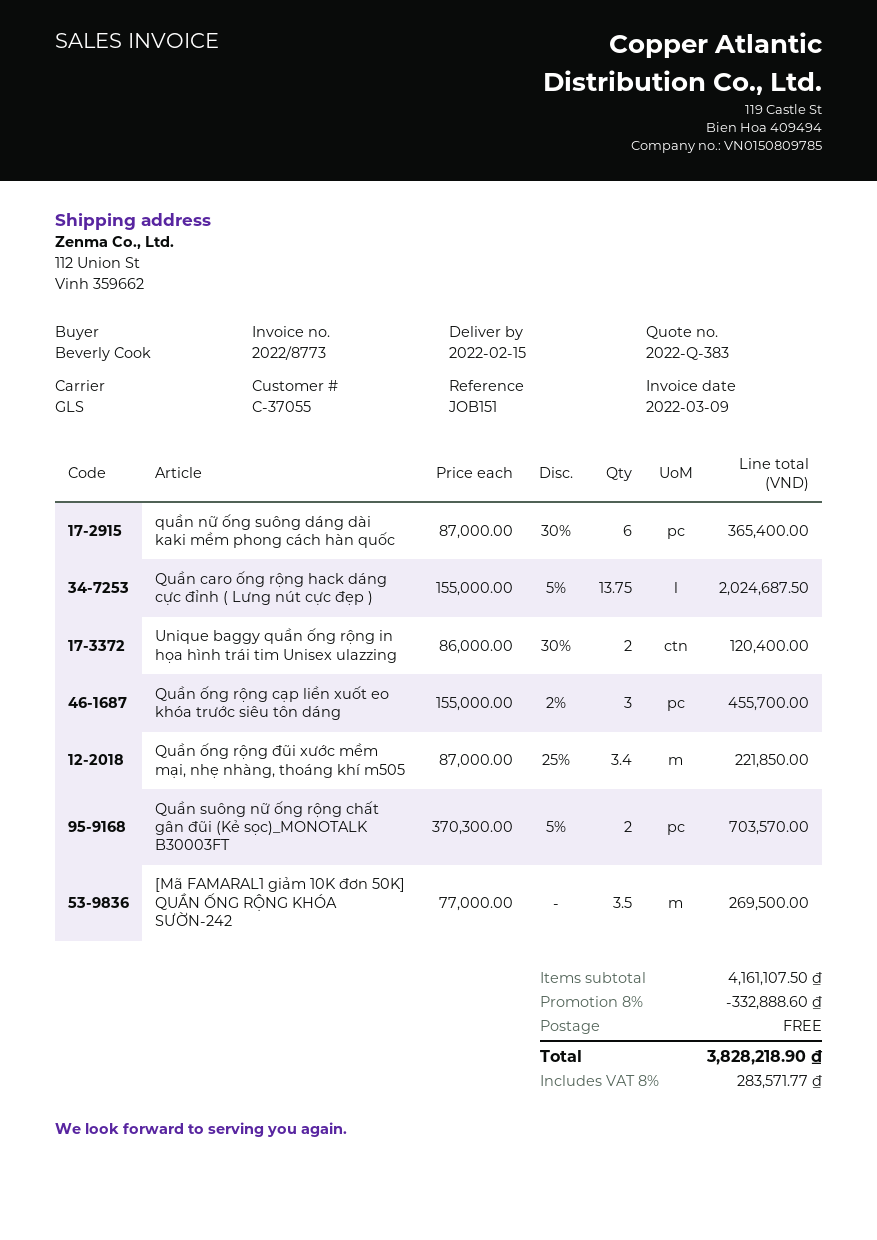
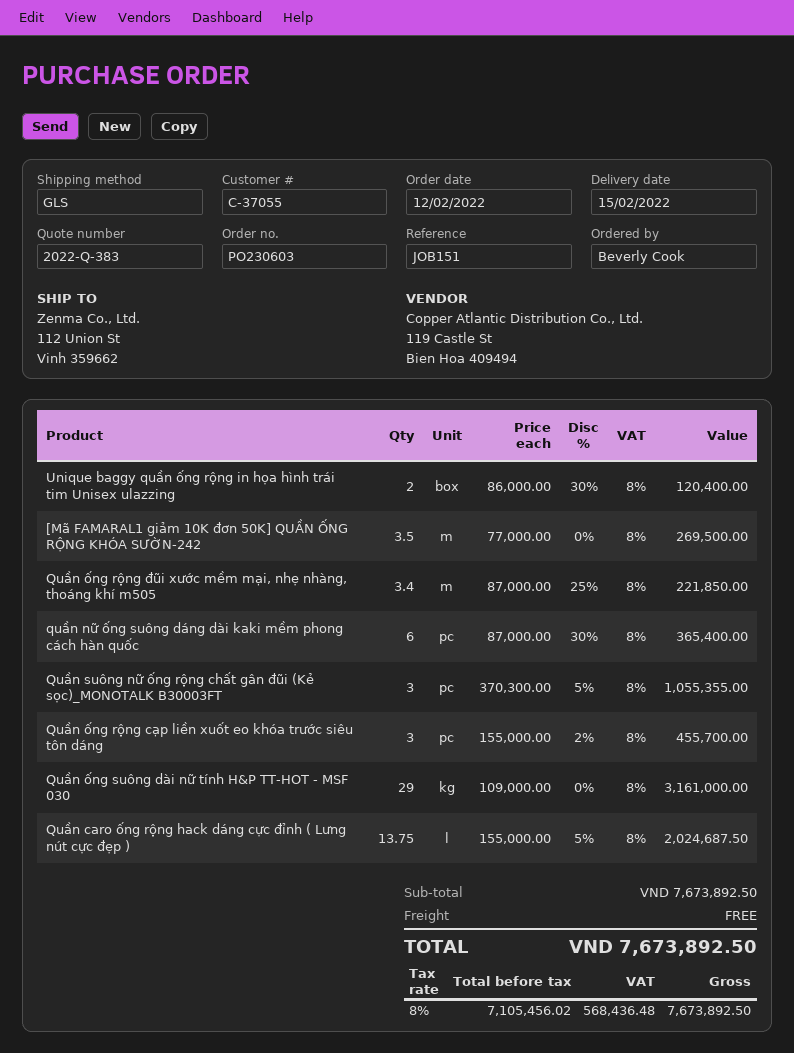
Quần suông nữ ống rộng chất gân đũi (Kẻ sọc)_MONOTALK B30003FT: 2 x 370300.00 - 5% = 703570.00 -> 3 x 370300.00 - 5% = 1055355.00
Quần ống suông dài nữ tính H&P TT-HOT - MSF 030: none -> 29 x 109000.00 = 3161000.00
subtotal: 4161107.50 -> 7673892.50
discount: 8% = 332888.60 -> none
tax: 8% = 283571.77 -> 8% = 568436.48
total: 3828218.90 -> 7673892.50

